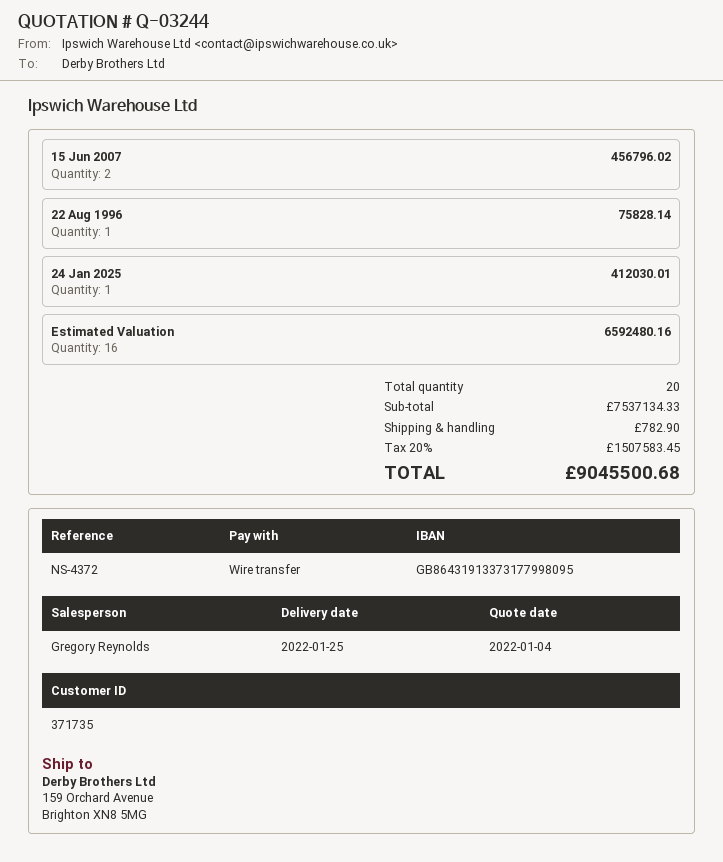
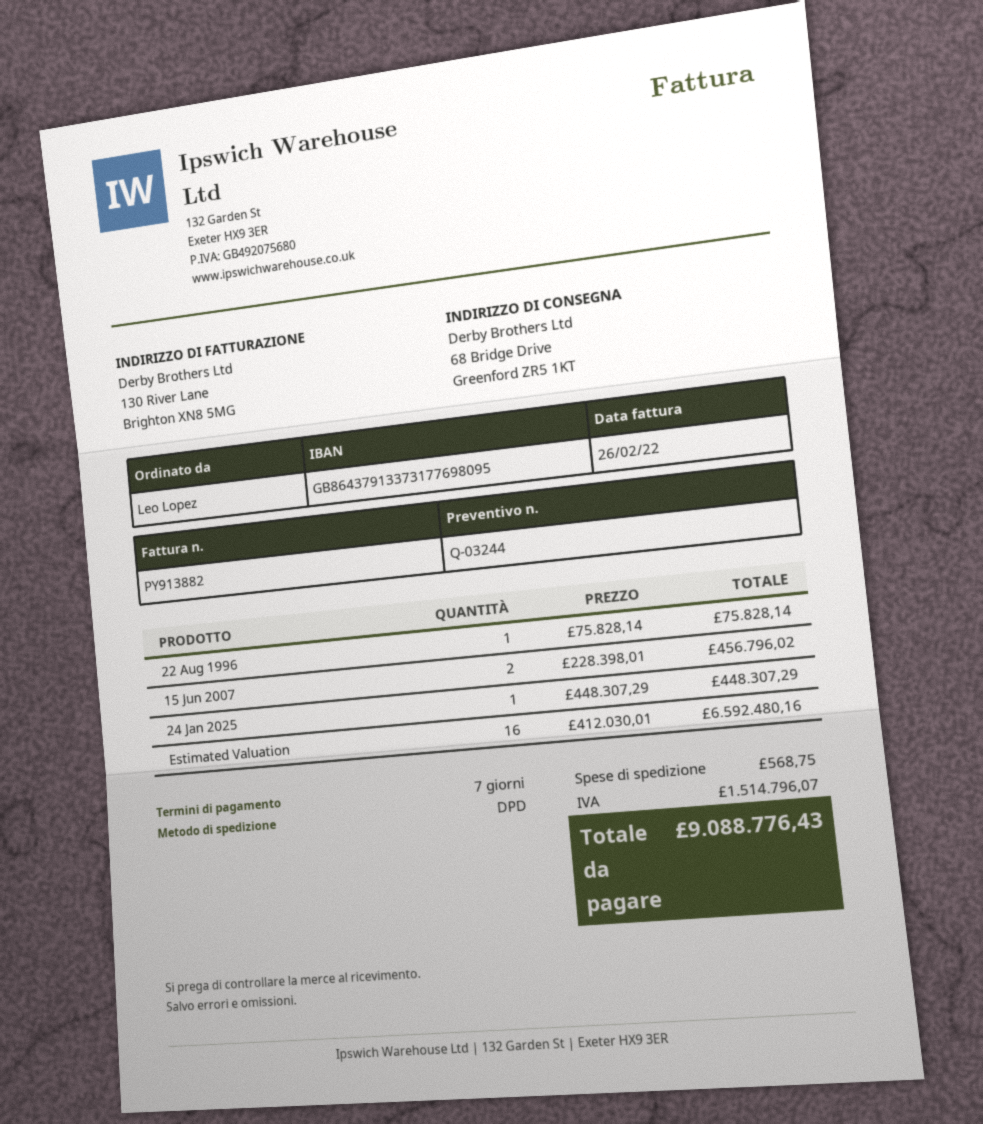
bank account: GB86431913373177998095 -> GB86437913373177698095
ship to: 159 Orchard Avenue, Brighton XN8 5MG -> 68 Bridge Drive, Greenford ZR5 1KT
24 Jan 2025: 1 for 412030.01 -> 1 for 448307.29
shipping: 782.90 -> 568.75
tax: 1507583.45 -> 1514796.07
total: 9045500.68 -> 9088776.43

